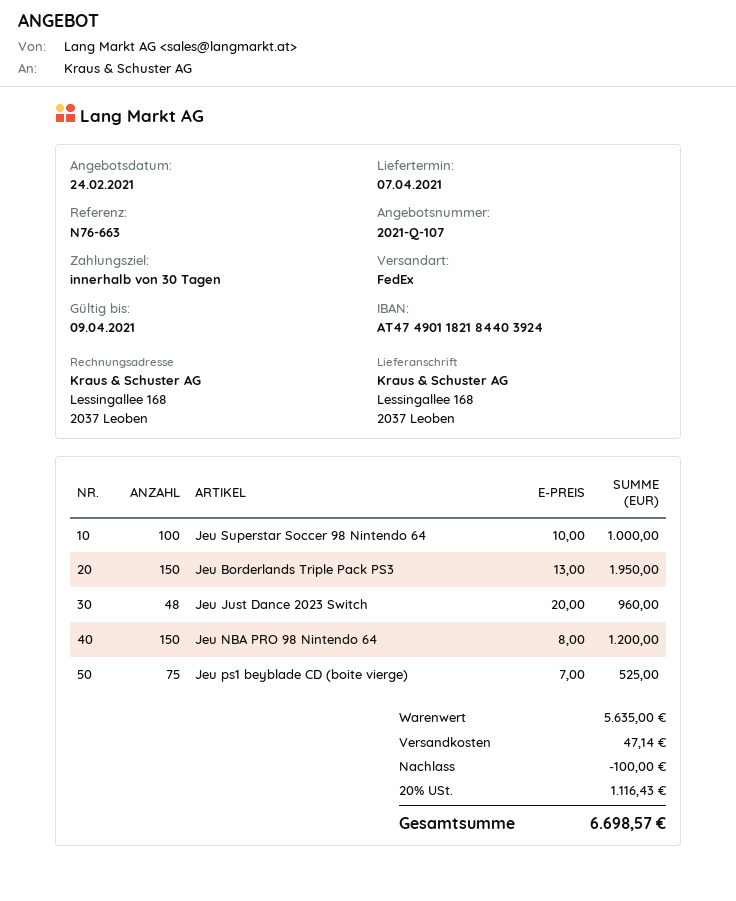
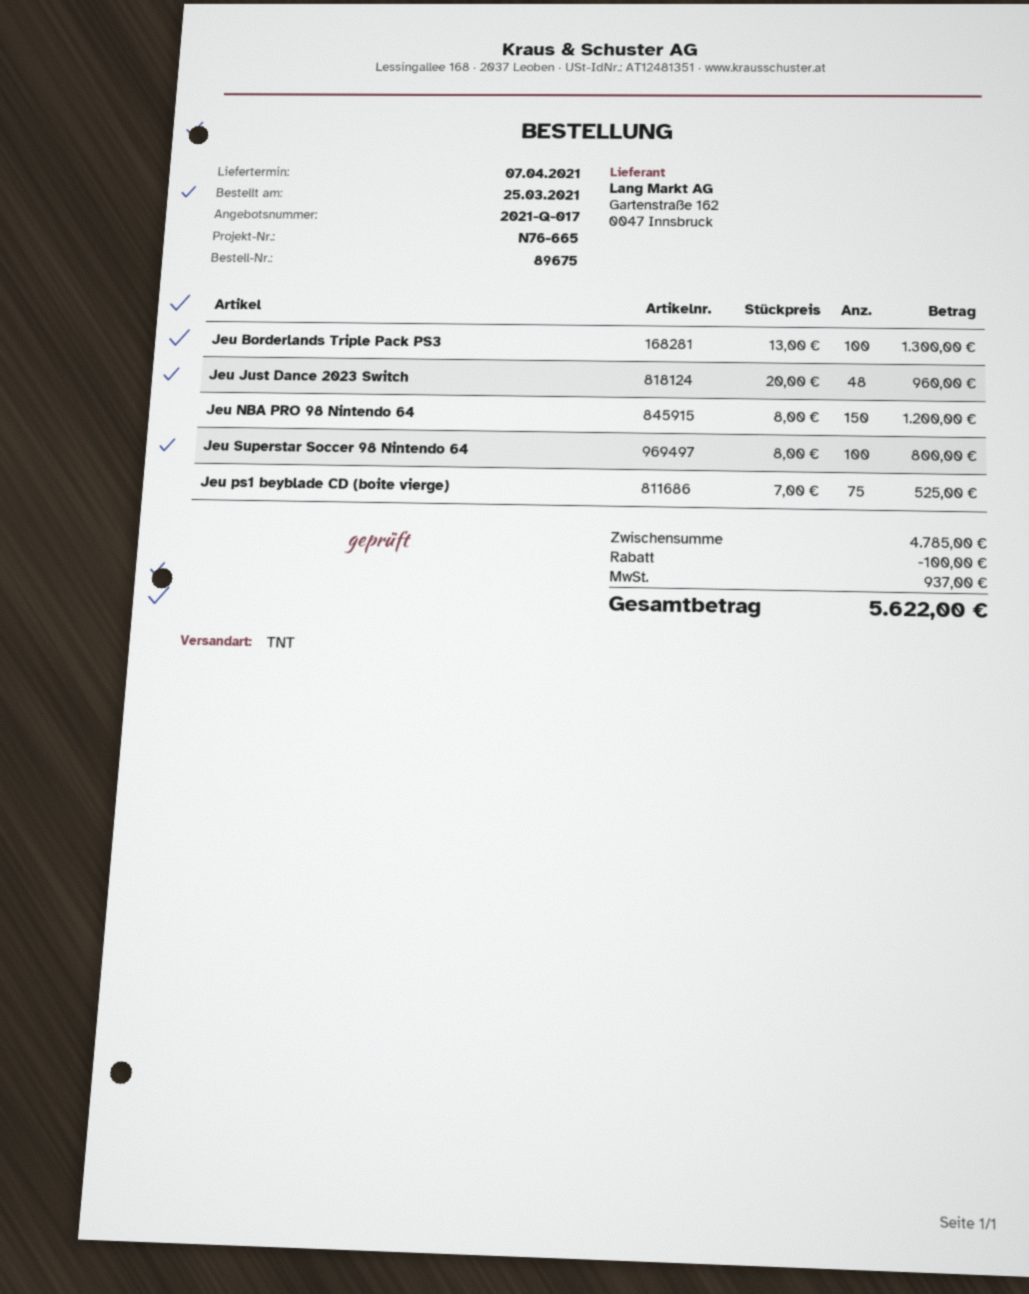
quote number: 2021-Q-107 -> 2021-Q-017
reference: N76-663 -> N76-665
shipping method: FedEx -> TNT
Jeu Superstar Soccer 98 Nintendo 64: 100 x 10.00 = 1000.00 -> 100 x 8.00 = 800.00
Jeu Borderlands Triple Pack PS3: 150 x 13.00 = 1950.00 -> 100 x 13.00 = 1300.00
subtotal: 5635.00 -> 4785.00
shipping: 47.14 -> none
tax: 1116.43 -> 937.00
total: 6698.57 -> 5622.00

